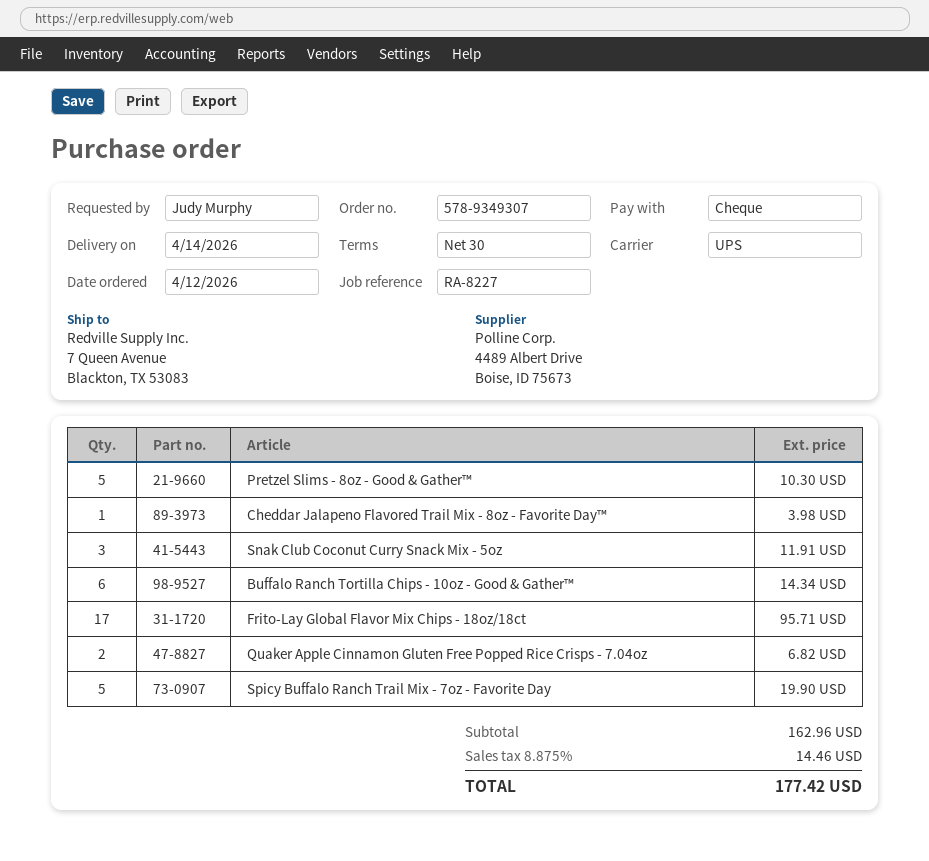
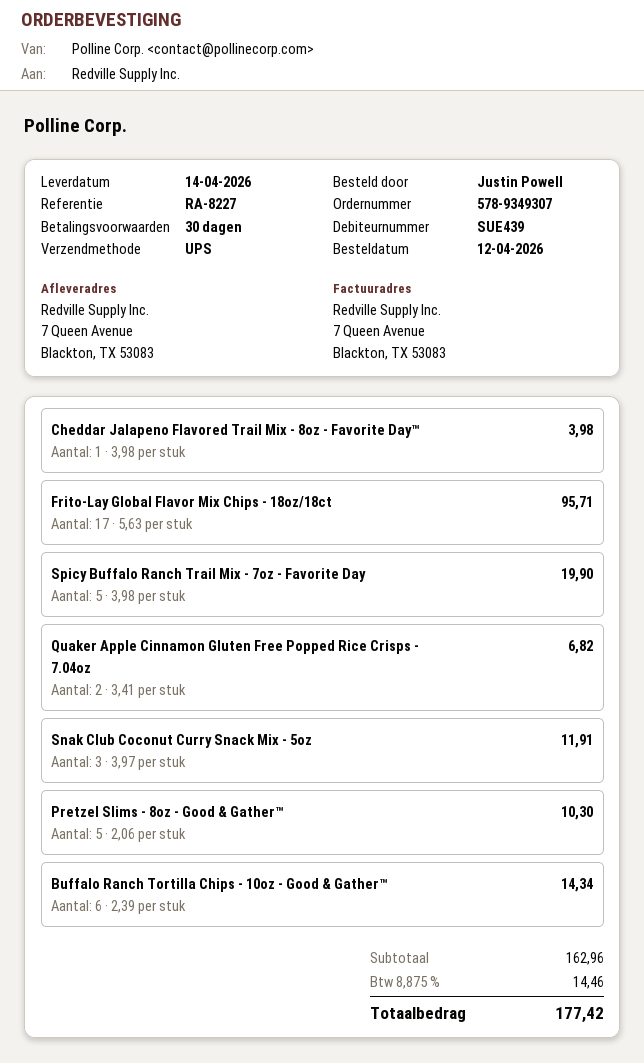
ordered by: Judy Murphy -> Justin Powell

